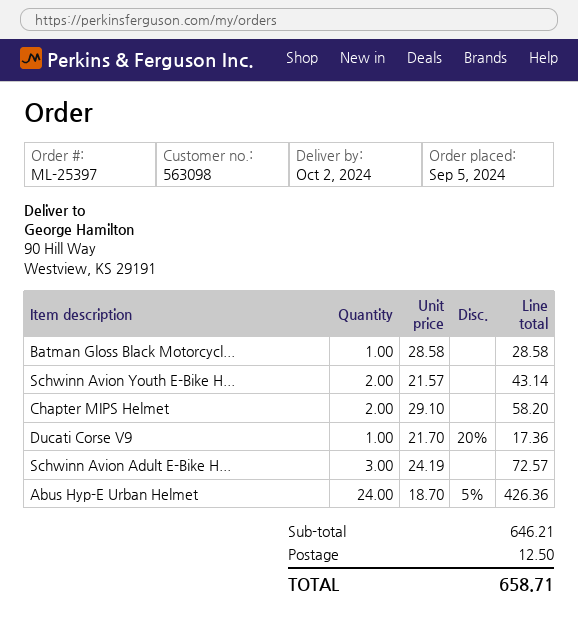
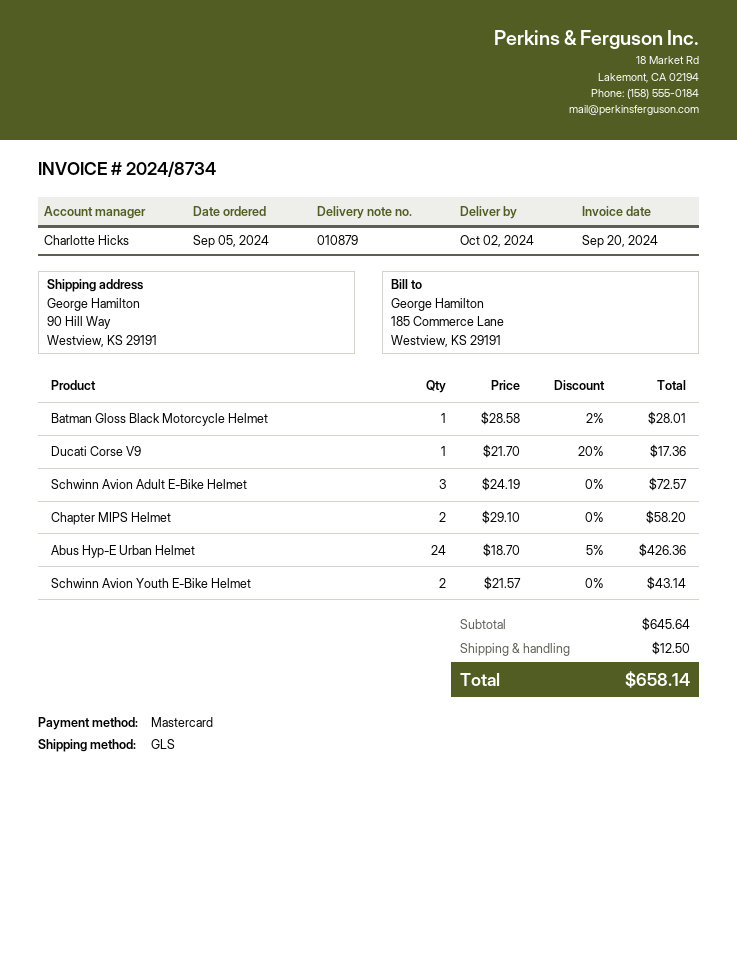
Batman Gloss Black Motorcycl...: 1 x 28.58 = 28.58 -> 1 x 28.58 - 2% = 28.01
subtotal: 646.21 -> 645.64
total: 658.71 -> 658.14

